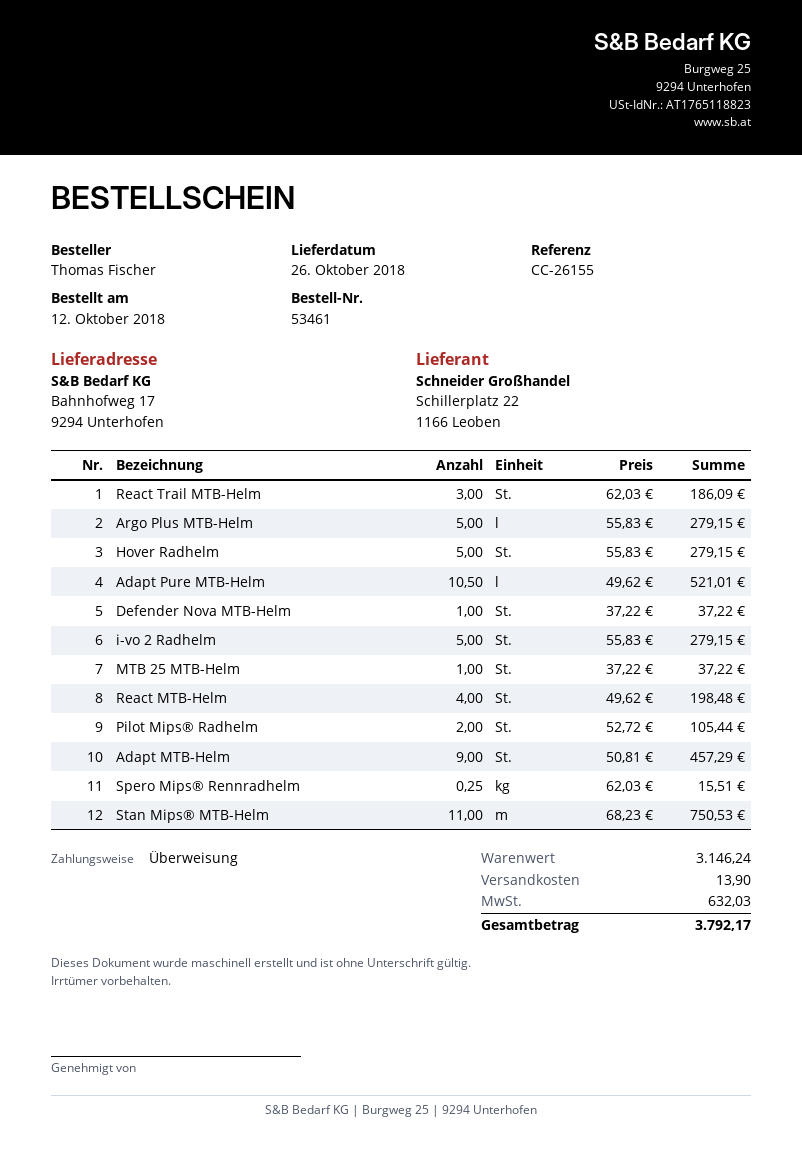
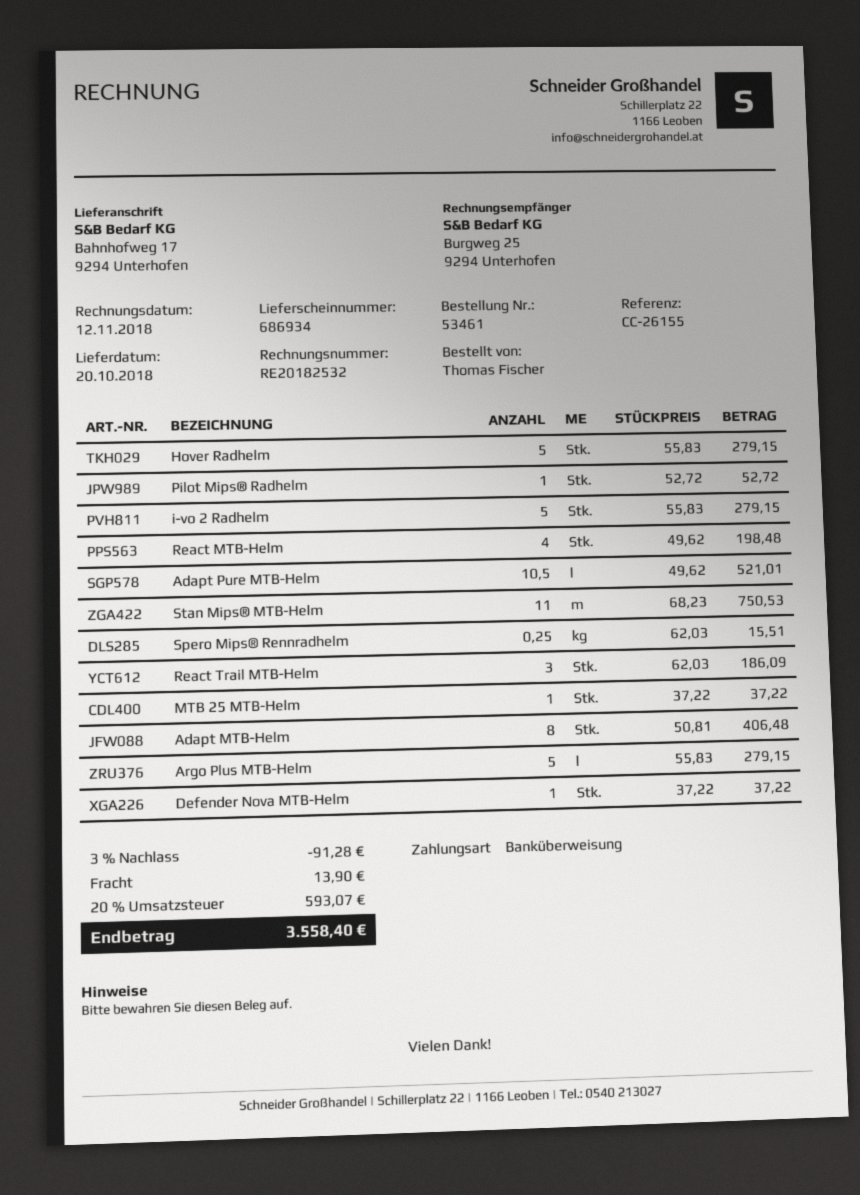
delivery date: 2018-10-26 -> 2018-10-20
Pilot Mips® Radhelm: 2 x 52.72 = 105.44 -> 1 x 52.72 = 52.72
Adapt MTB-Helm: 9 x 50.81 = 457.29 -> 8 x 50.81 = 406.48
discount: none -> 3% = 91.28
tax: 632.03 -> 593.07
total: 3792.17 -> 3558.40

